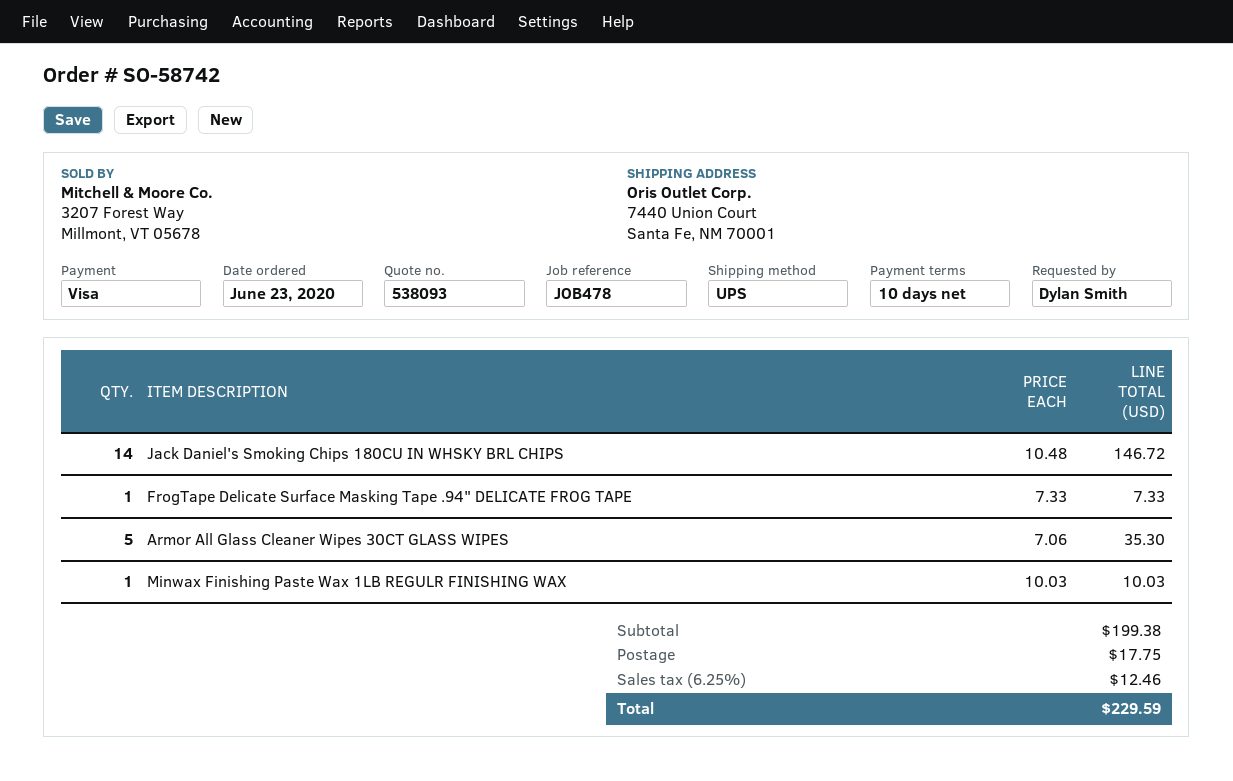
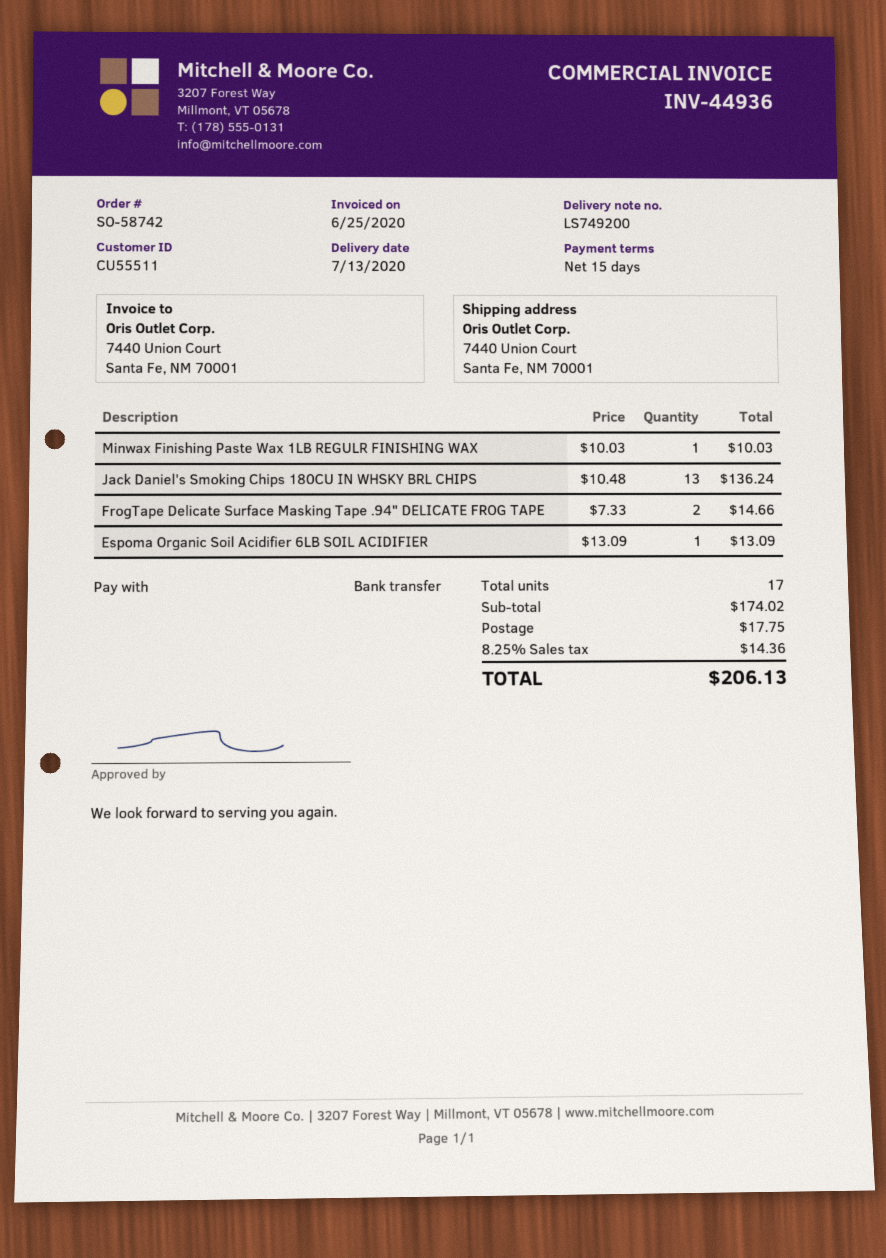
payment terms: 10 days -> 15 days
payment method: Visa -> bank transfer
Jack Daniel's Smoking Chips 180CU IN WHSKY BRL CHIPS: 14 x 10.48 = 146.72 -> 13 x 10.48 = 136.24
FrogTape Delicate Surface Masking Tape .94" DELICATE FROG TAPE: 1 x 7.33 = 7.33 -> 2 x 7.33 = 14.66
Armor All Glass Cleaner Wipes 30CT GLASS WIPES: 5 x 7.06 = 35.30 -> none
Espoma Organic Soil Acidifier 6LB SOIL ACIDIFIER: none -> 1 x 13.09 = 13.09
subtotal: 199.38 -> 174.02
tax: 6.25% = 12.46 -> 8.25% = 14.36
total: 229.59 -> 206.13

